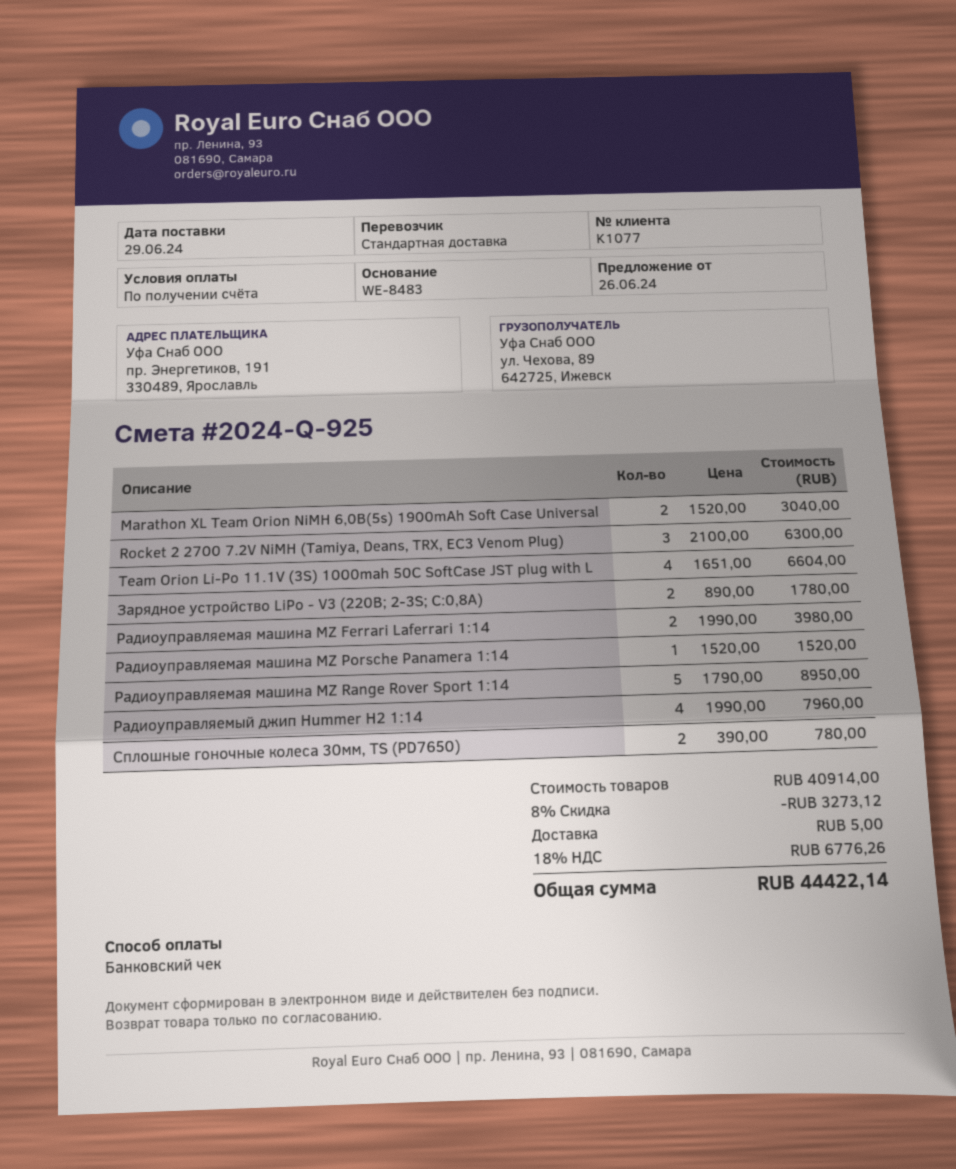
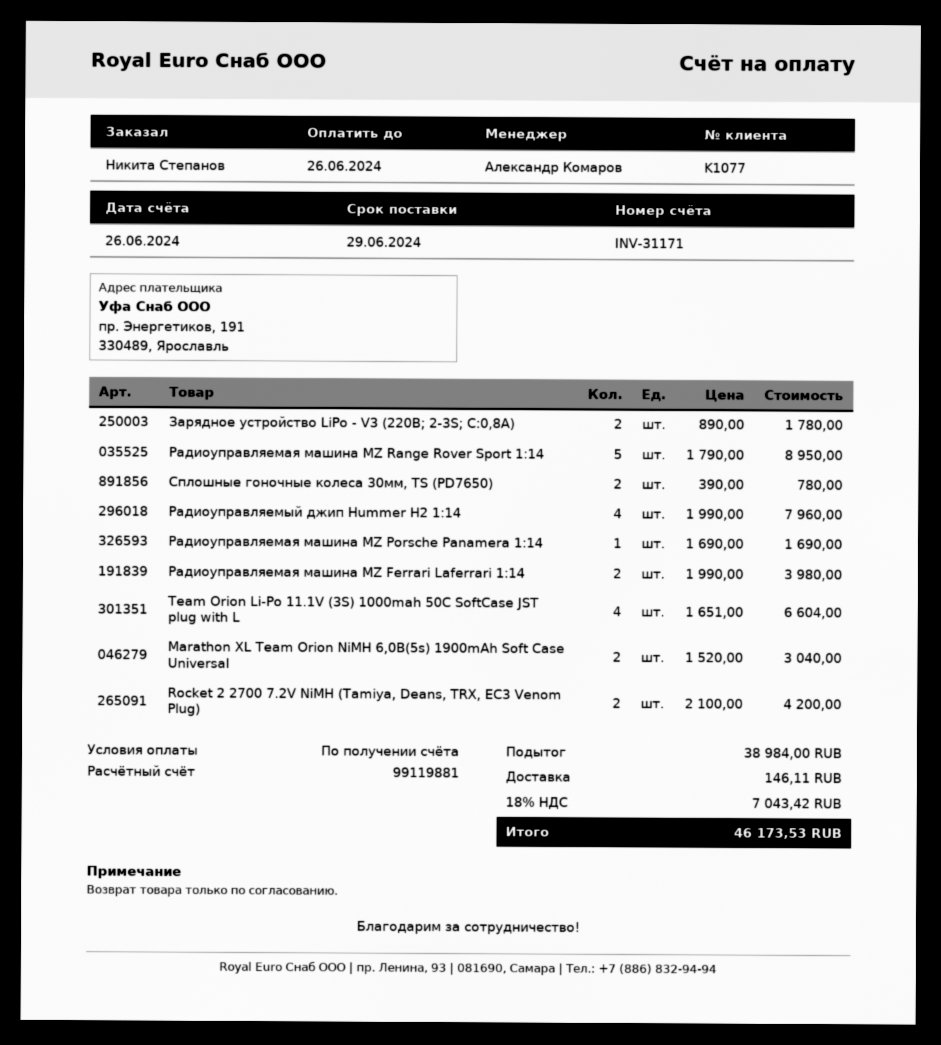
Rocket 2 2700 7.2V NiMH (Tamiya, Deans, TRX, EC3 Venom Plug): 3 x 2100.00 = 6300.00 -> 2 x 2100.00 = 4200.00
Радиоуправляемая машина MZ Porsche Panamera 1:14: 1 x 1520.00 = 1520.00 -> 1 x 1690.00 = 1690.00
subtotal: 40914.00 -> 38984.00
discount: 8% = 3273.12 -> none
shipping: 5.00 -> 146.11
tax: 18% = 6776.26 -> 18% = 7043.42
total: 44422.14 -> 46173.53

